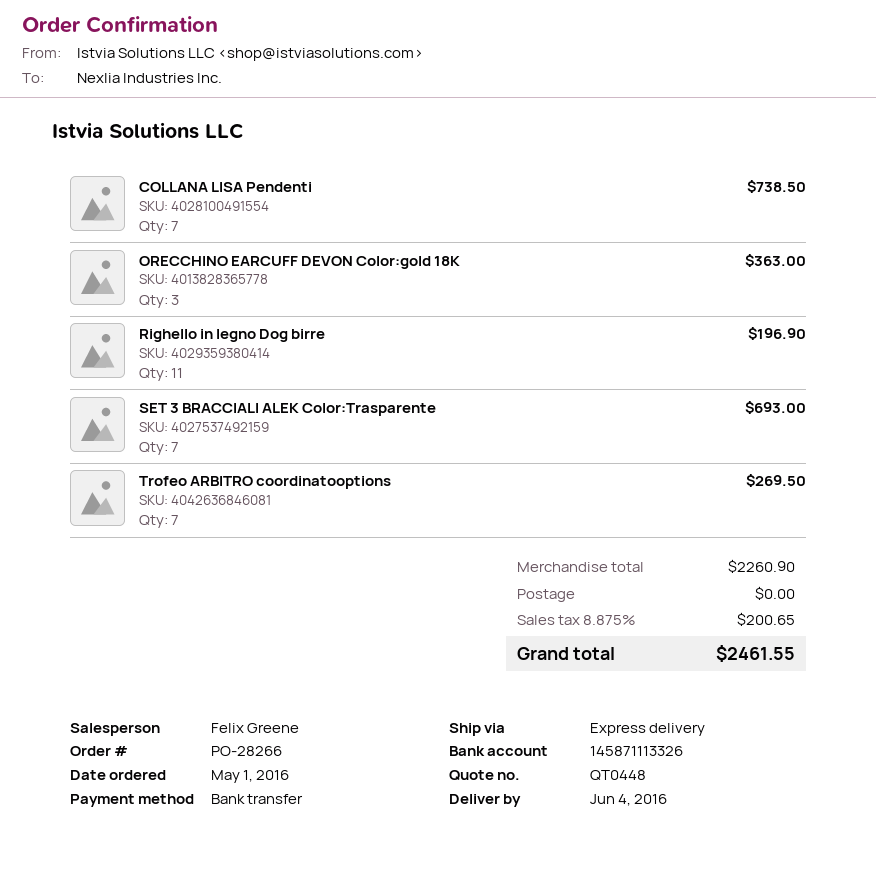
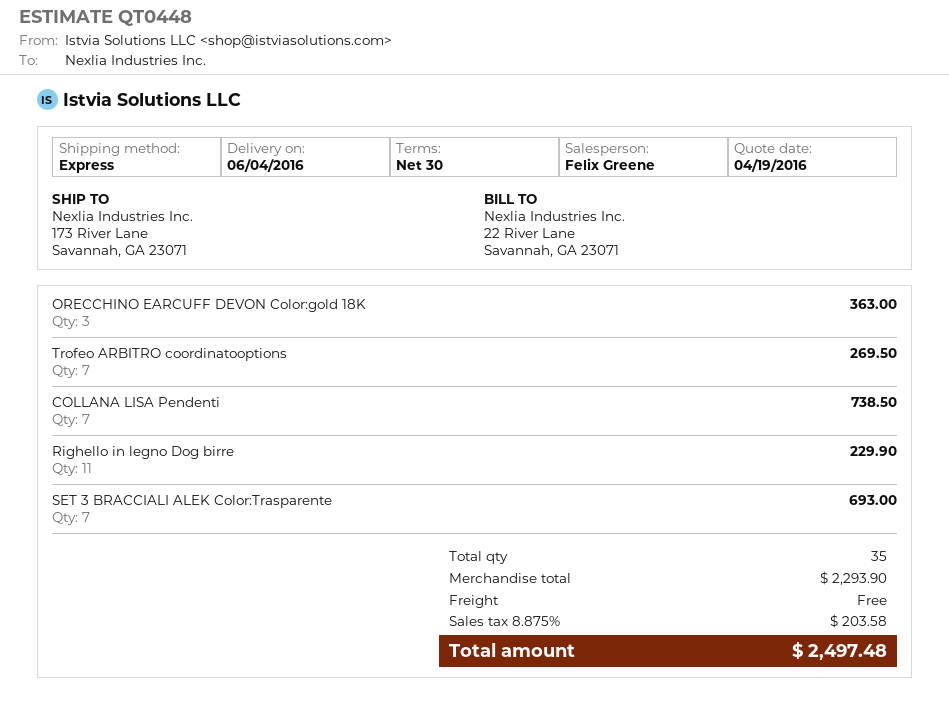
Righello in legno Dog birre: 11 for 196.90 -> 11 for 229.90
subtotal: 2260.90 -> 2293.90
tax: 8.875% = 200.65 -> 8.875% = 203.58
total: 2461.55 -> 2497.48

